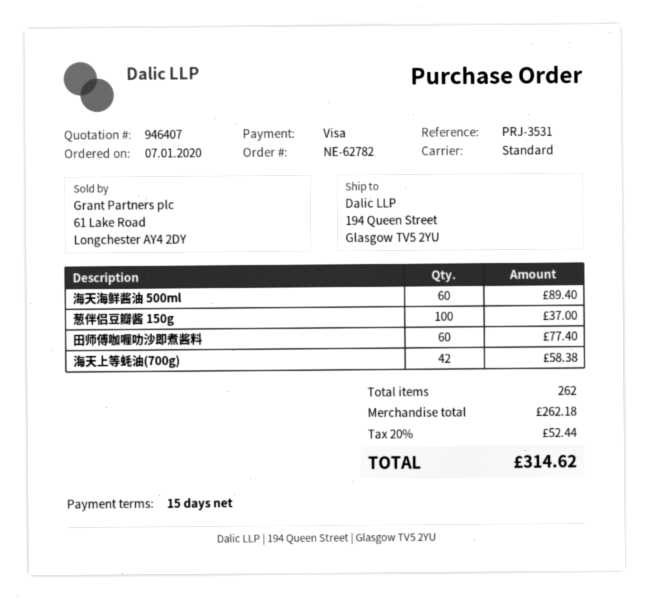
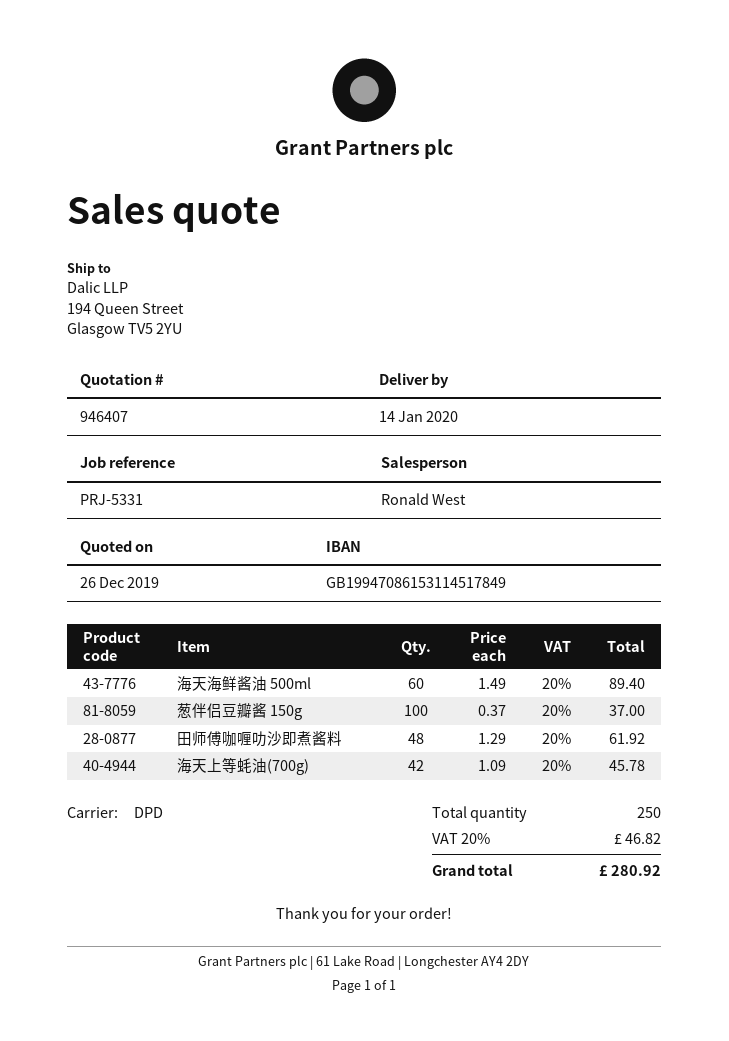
reference: PRJ-3531 -> PRJ-5331
shipping method: standard -> DPD
田师傅咖喱叻沙即煮酱料: 60 for 77.40 -> 48 for 61.92
海天上等蚝油(700g): 42 for 58.38 -> 42 for 45.78
total quantity: 262 -> 250
tax: 20% = 52.44 -> 20% = 46.82
total: 314.62 -> 280.92

